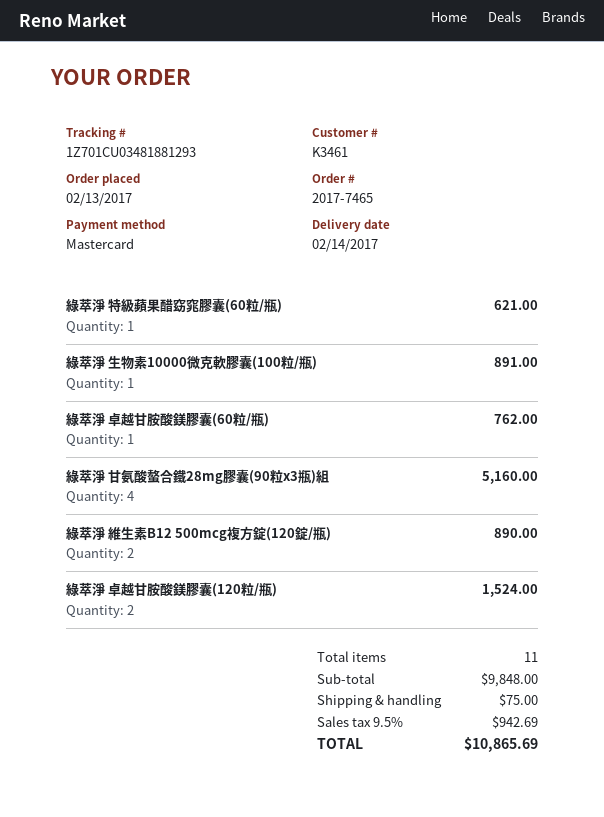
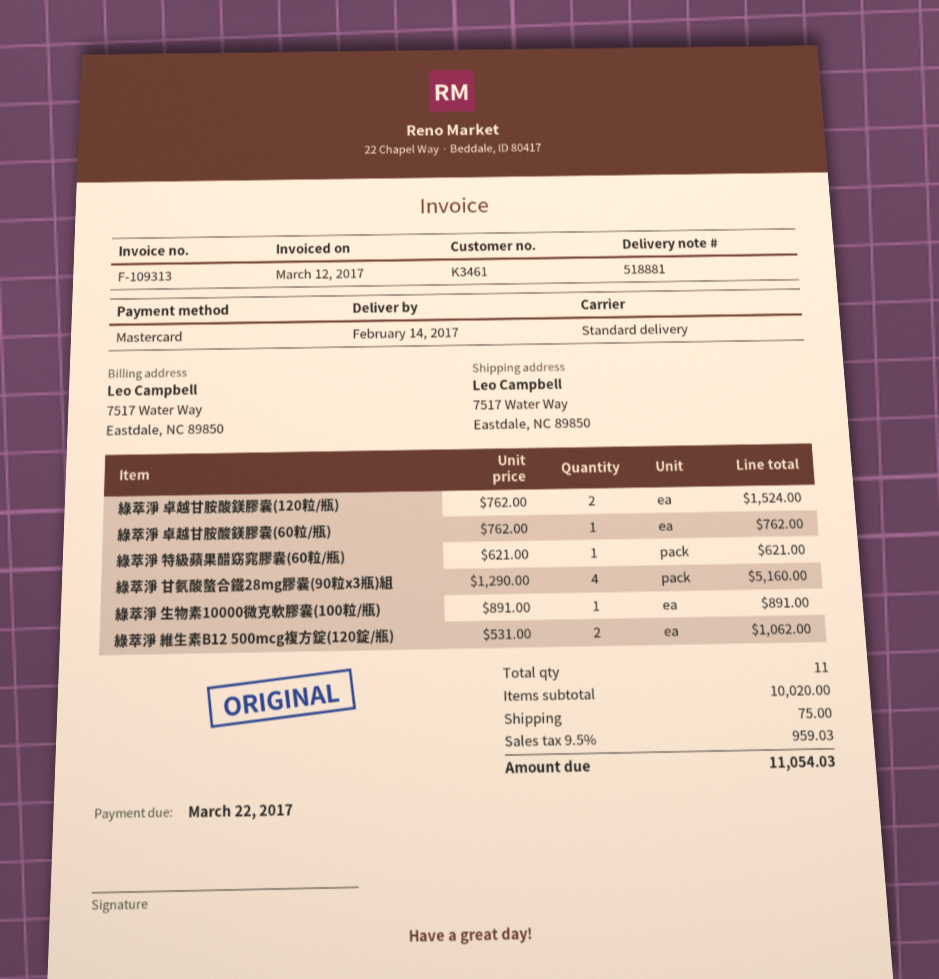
綠萃淨 維生素B12 500mcg複方錠(120錠/瓶): 2 for 890.00 -> 2 for 1062.00
subtotal: 9848.00 -> 10020.00
tax: 9.5% = 942.69 -> 9.5% = 959.03
total: 10865.69 -> 11054.03

